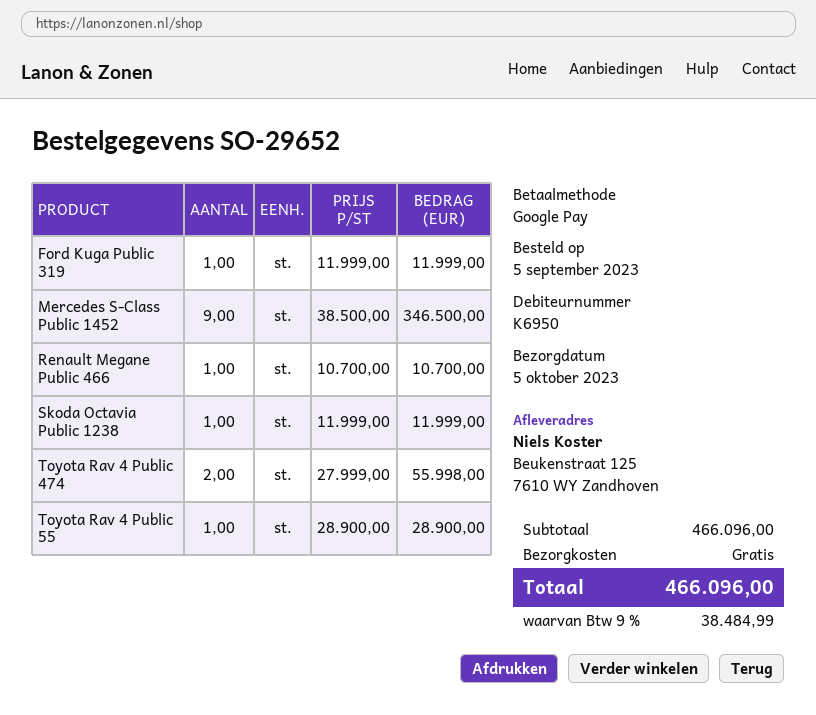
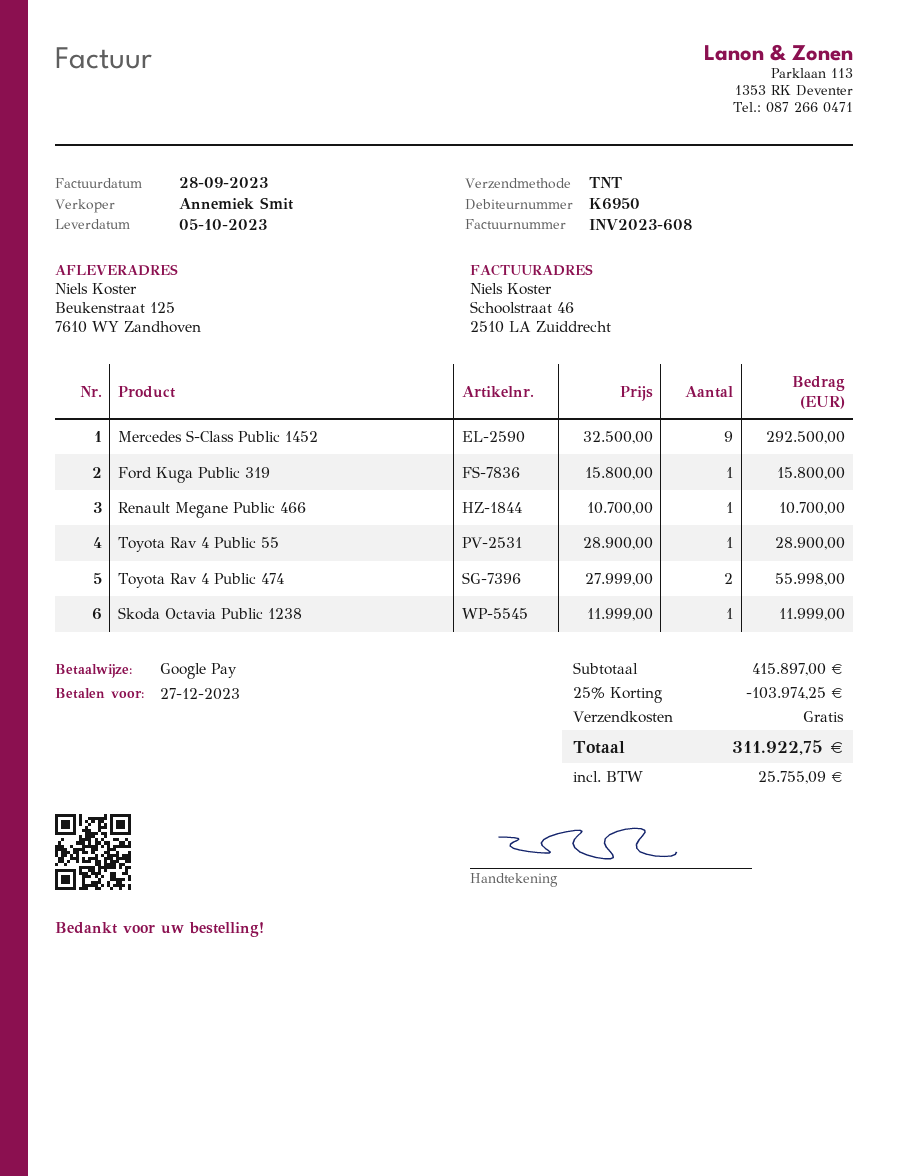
Ford Kuga Public 319: 1 x 11999.00 = 11999.00 -> 1 x 15800.00 = 15800.00
Mercedes S-Class Public 1452: 9 x 38500.00 = 346500.00 -> 9 x 32500.00 = 292500.00
subtotal: 466096.00 -> 415897.00
discount: none -> 25% = 103974.25
tax: 38484.99 -> 25755.09
total: 466096.00 -> 311922.75

